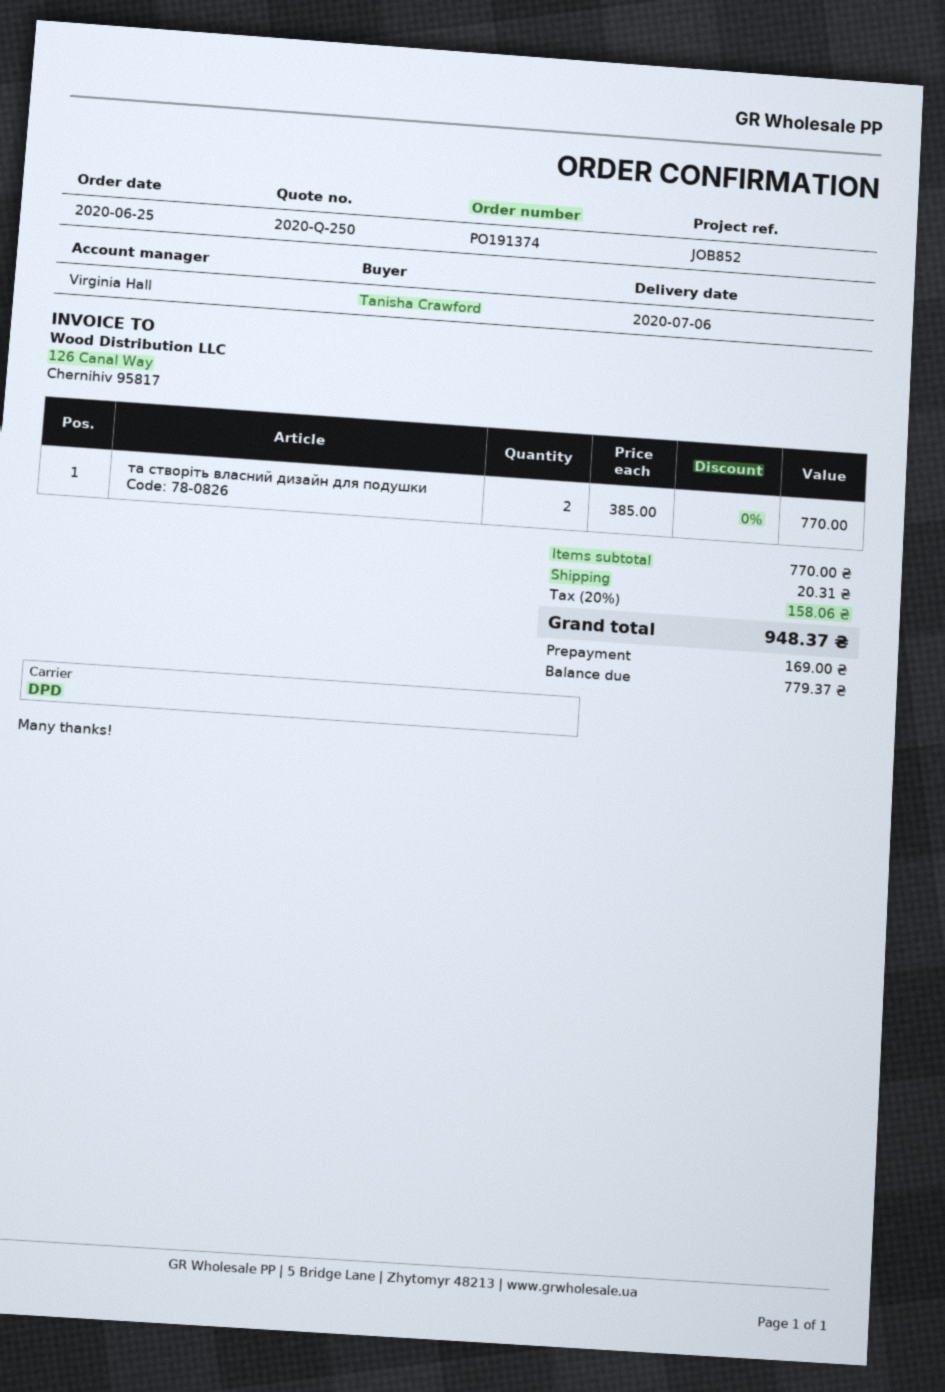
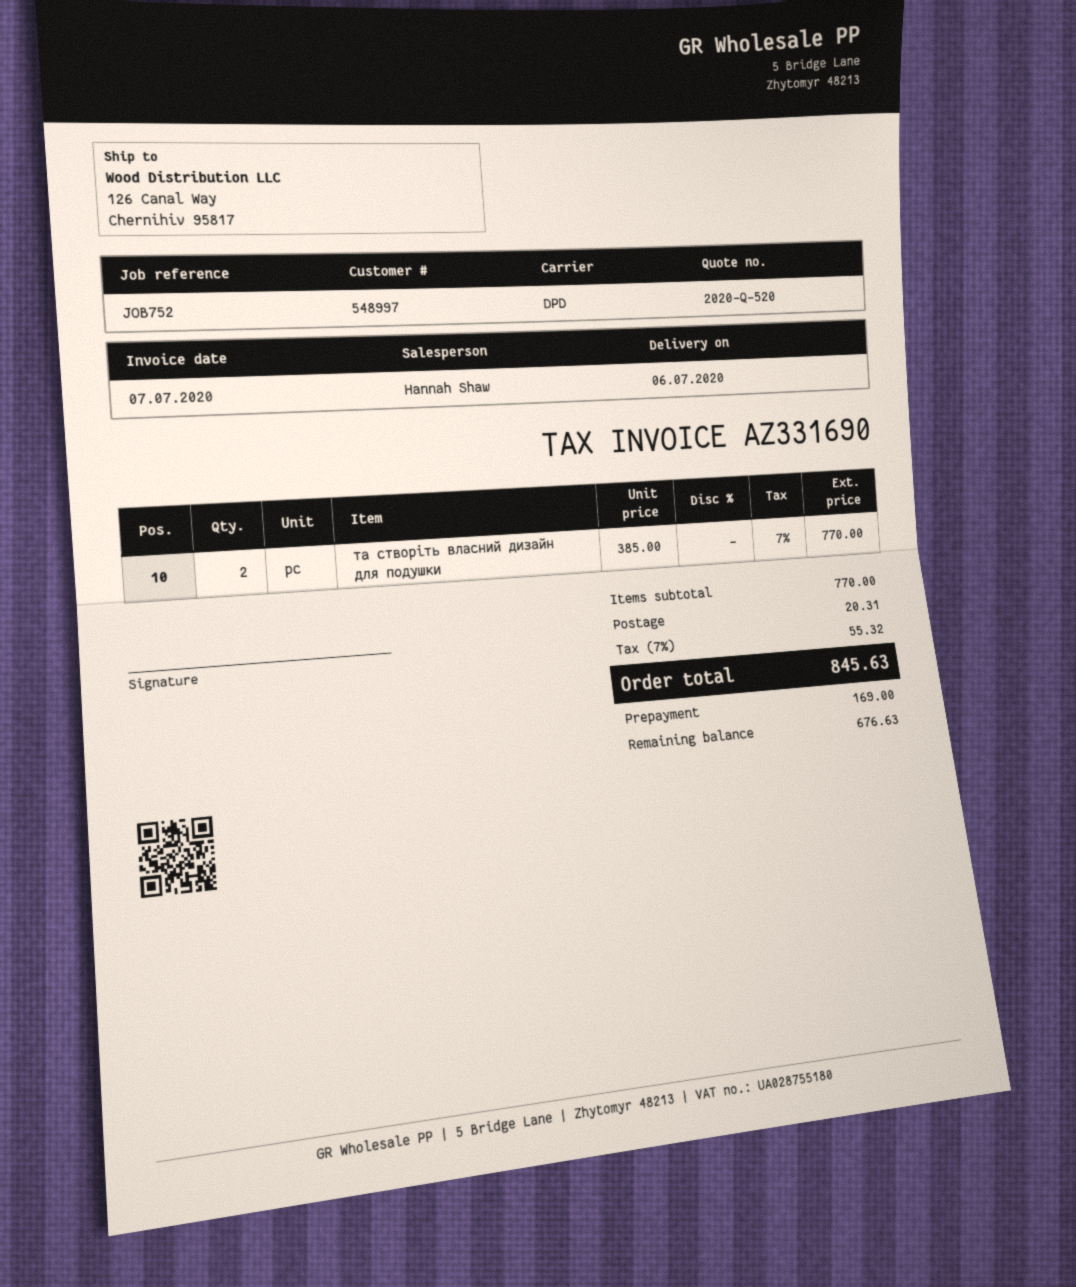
quote number: 2020-Q-250 -> 2020-Q-520
reference: JOB852 -> JOB752
sales rep: Virginia Hall -> Hannah Shaw
tax: 20% = 158.06 -> 7% = 55.32
total: 948.37 -> 845.63
balance: 779.37 -> 676.63

